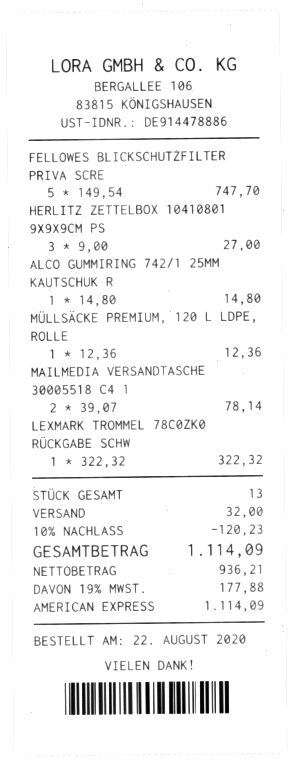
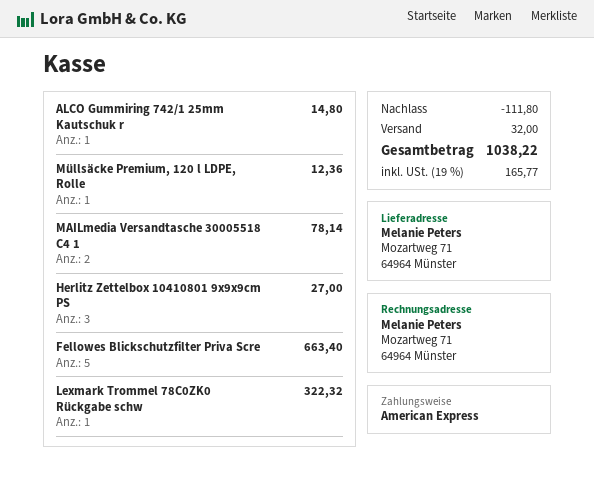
FELLOWES BLICKSCHUTZFILTER PRIVA SCRE: 5 for 747.70 -> 5 for 663.40
discount: 120.23 -> 111.80
tax: 19% = 177.88 -> 19% = 165.77
total: 1114.09 -> 1038.22

